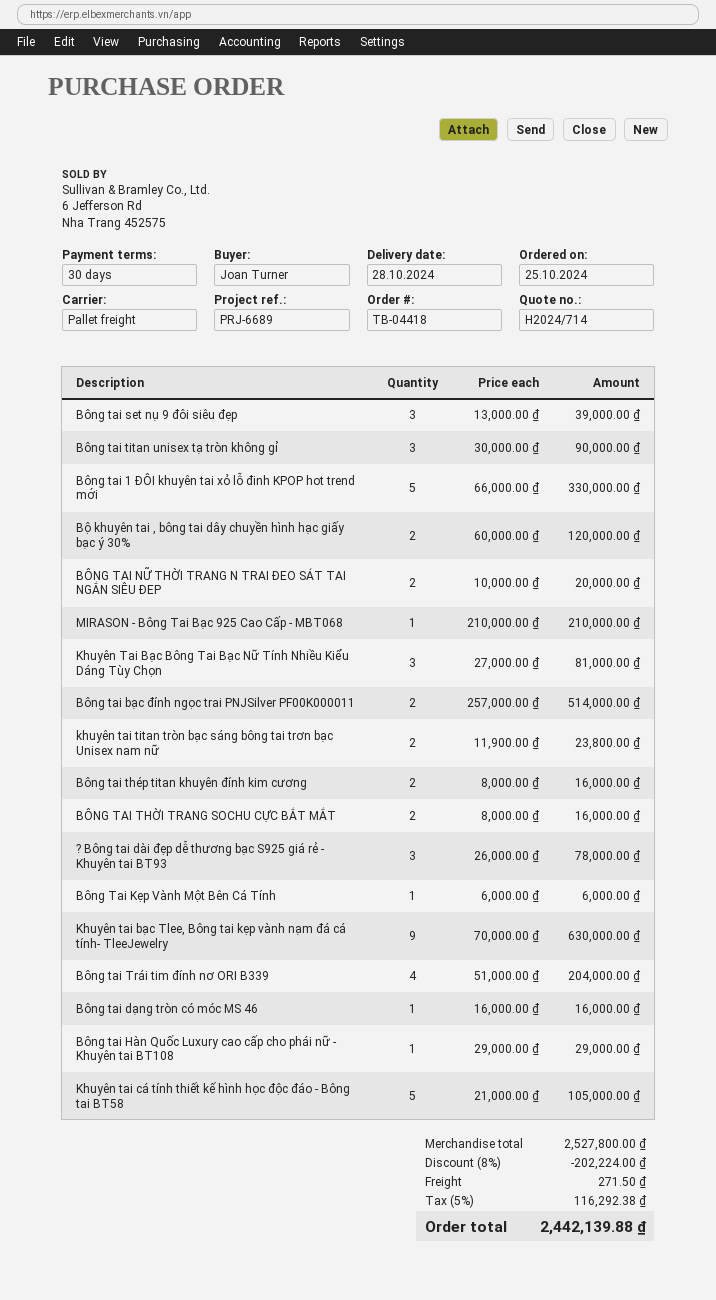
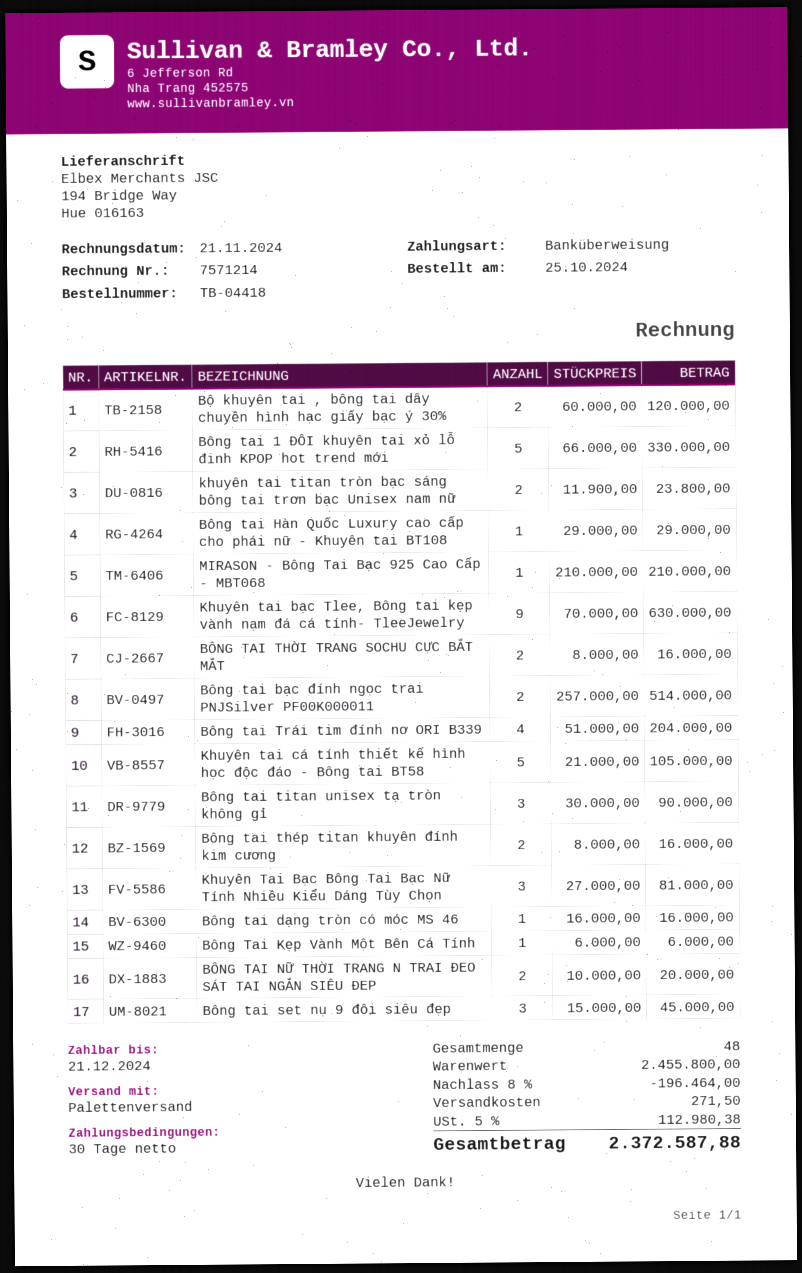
Bông tai set nụ 9 đôi siêu đẹp: 3 x 13000.00 = 39000.00 -> 3 x 15000.00 = 45000.00
? Bông tai dài đẹp dễ thương bạc S925 giá rẻ - Khuyên tai BT93: 3 x 26000.00 = 78000.00 -> none
subtotal: 2527800.00 -> 2455800.00
discount: 8% = 202224.00 -> 8% = 196464.00
tax: 5% = 116292.38 -> 5% = 112980.38
total: 2442139.88 -> 2372587.88

